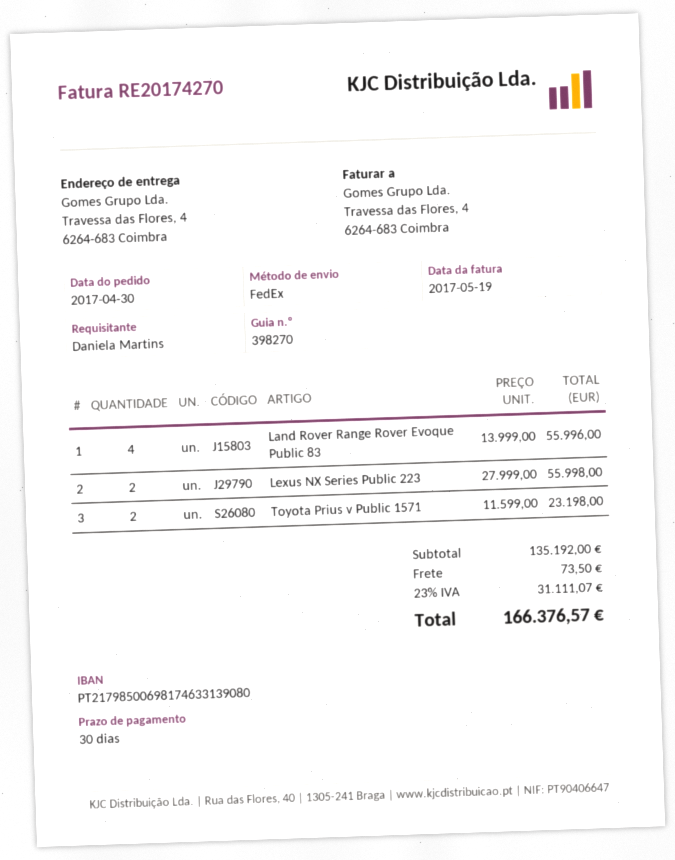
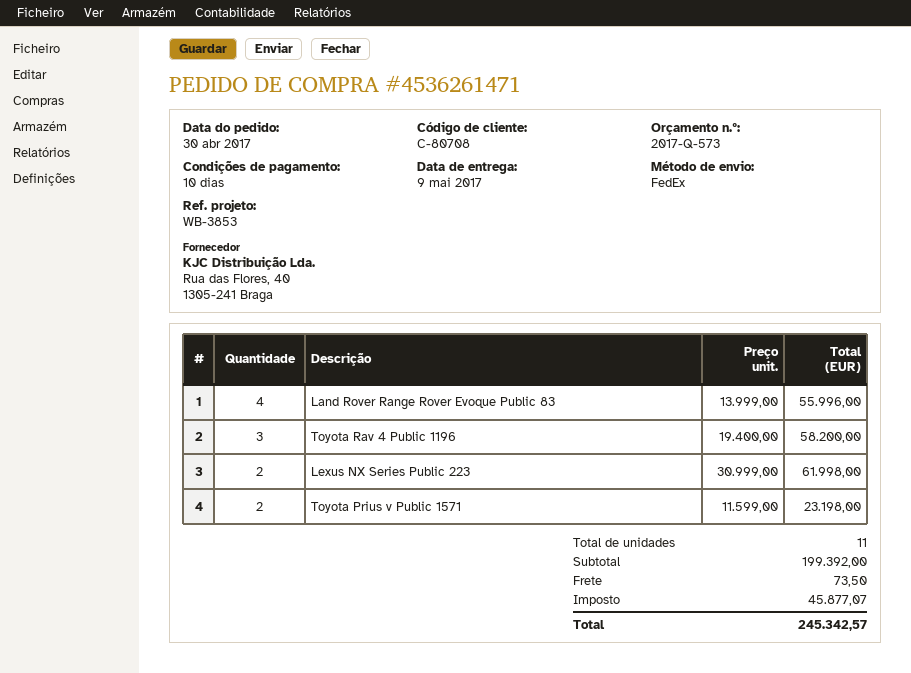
payment terms: 30 days -> 10 days
Lexus NX Series Public 223: 2 x 27999.00 = 55998.00 -> 2 x 30999.00 = 61998.00
Toyota Rav 4 Public 1196: none -> 3 x 19400.00 = 58200.00
subtotal: 135192.00 -> 199392.00
tax: 31111.07 -> 45877.07
total: 166376.57 -> 245342.57

